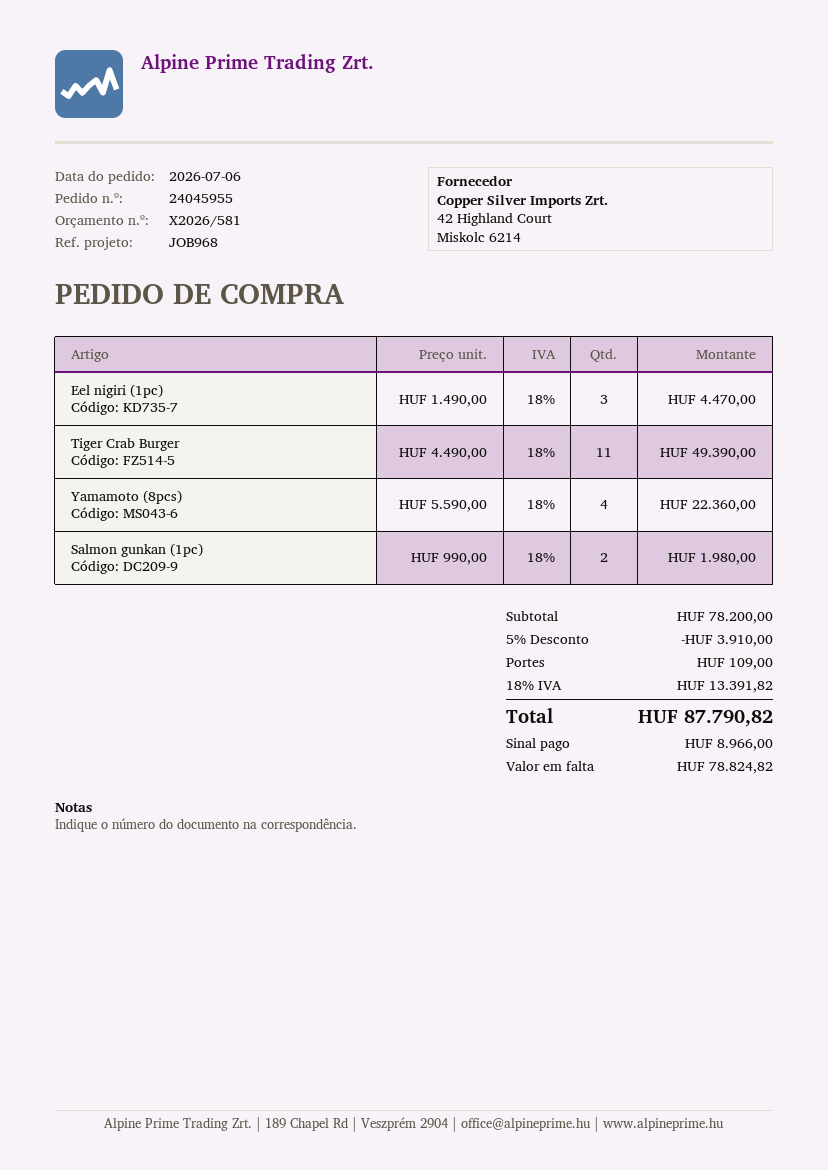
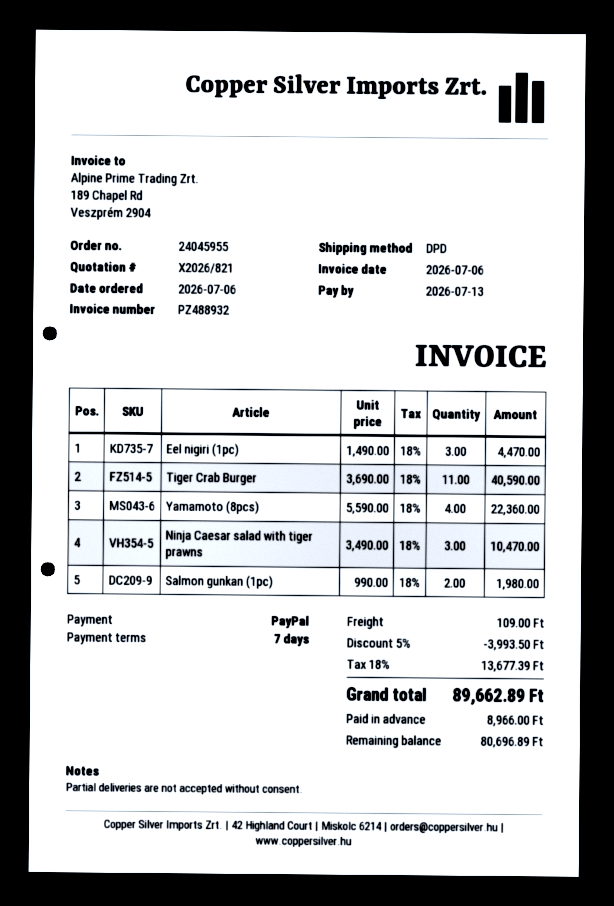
quote number: X2026/581 -> X2026/821
Tiger Crab Burger: 11 x 4490.00 = 49390.00 -> 11 x 3690.00 = 40590.00
Ninja Caesar salad with tiger prawns: none -> 3 x 3490.00 = 10470.00
discount: 5% = 3910.00 -> 5% = 3993.50
tax: 18% = 13391.82 -> 18% = 13677.39
total: 87790.82 -> 89662.89
balance: 78824.82 -> 80696.89

